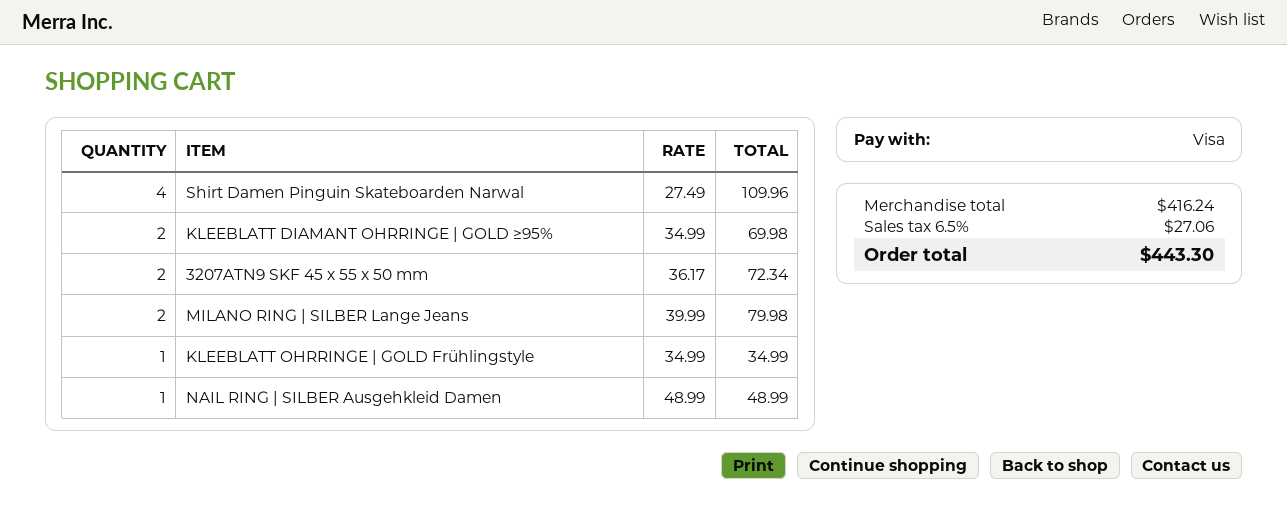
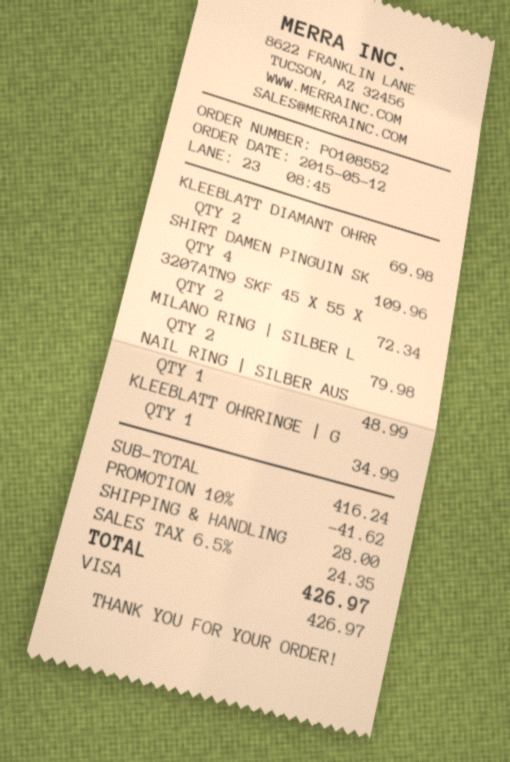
discount: none -> 10% = 41.62
shipping: none -> 28.00
tax: 6.5% = 27.06 -> 6.5% = 24.35
total: 443.30 -> 426.97

